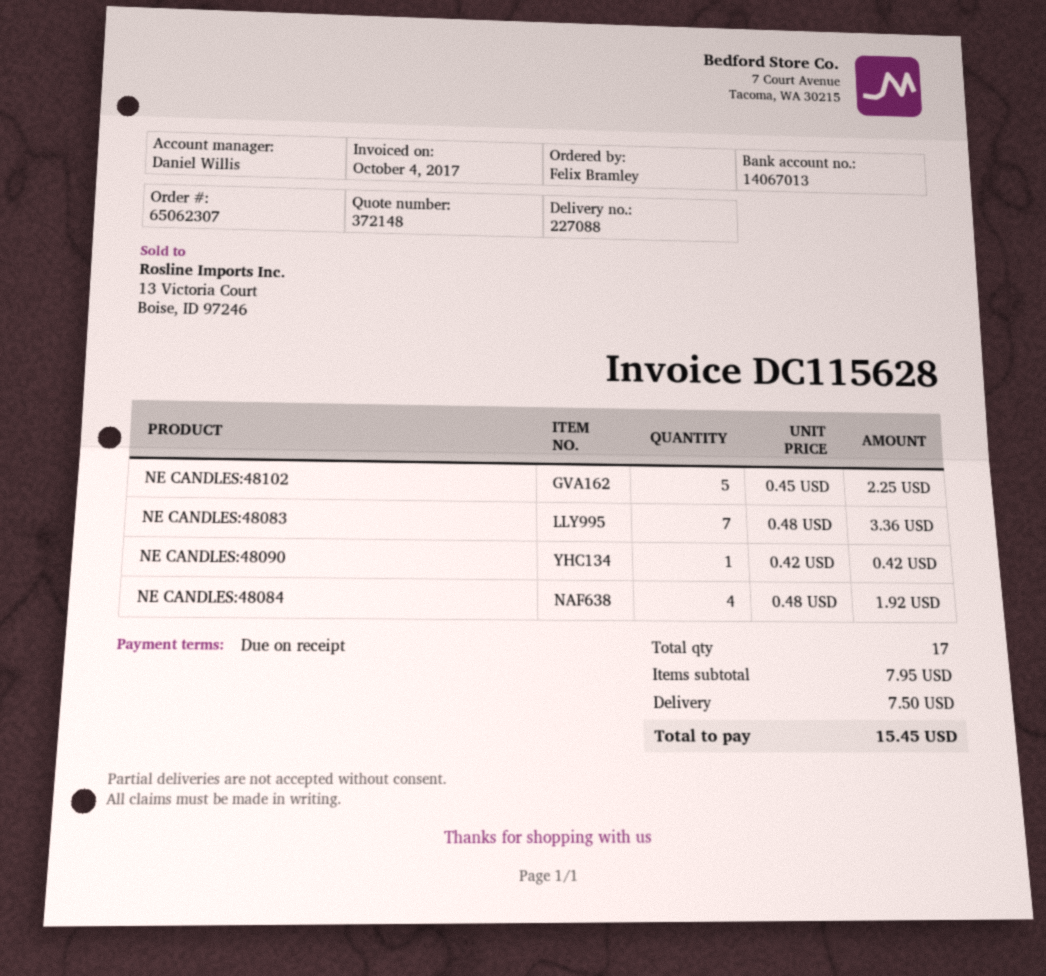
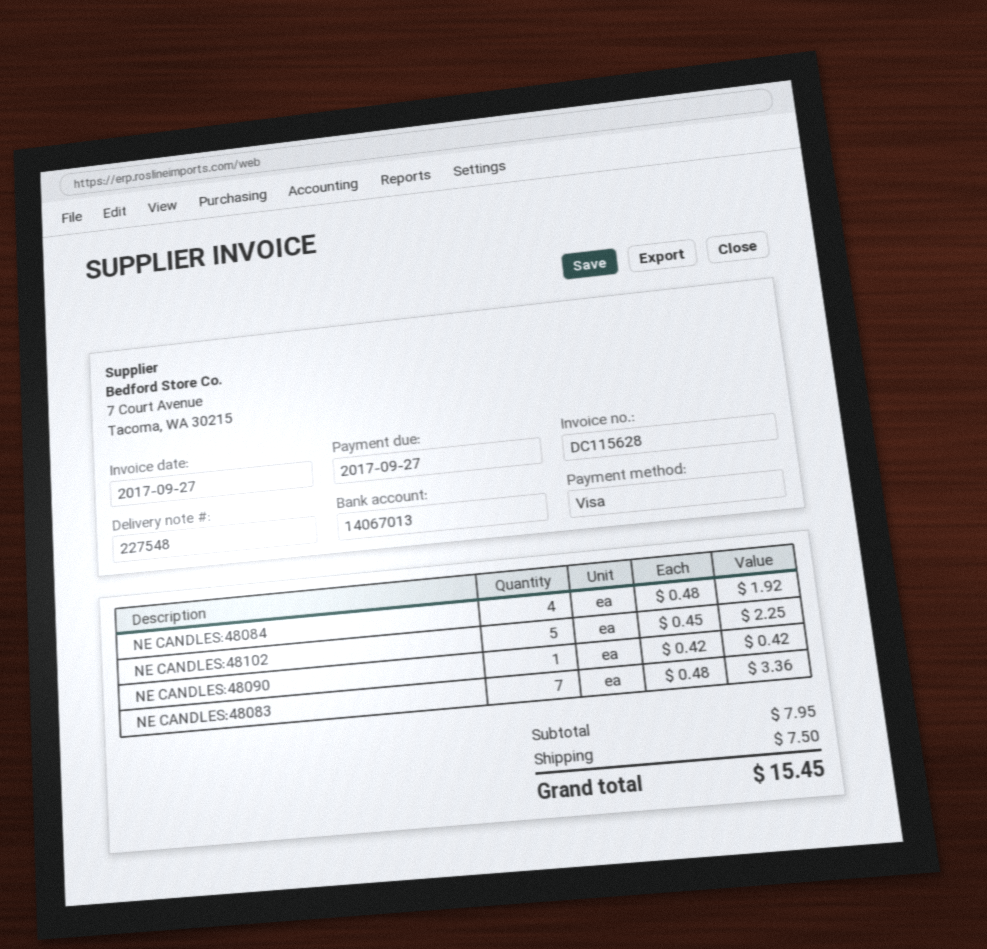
delivery note number: 227088 -> 227548
invoice date: 2017-10-04 -> 2017-09-27

